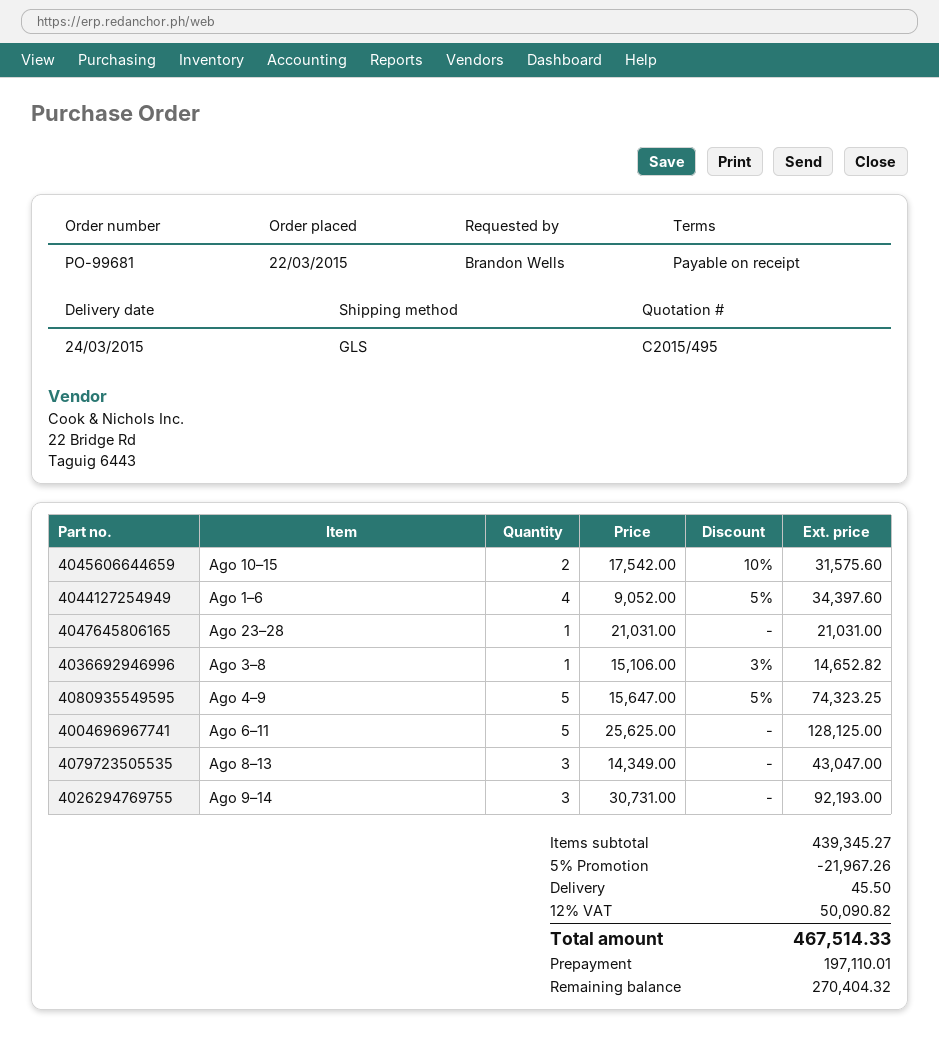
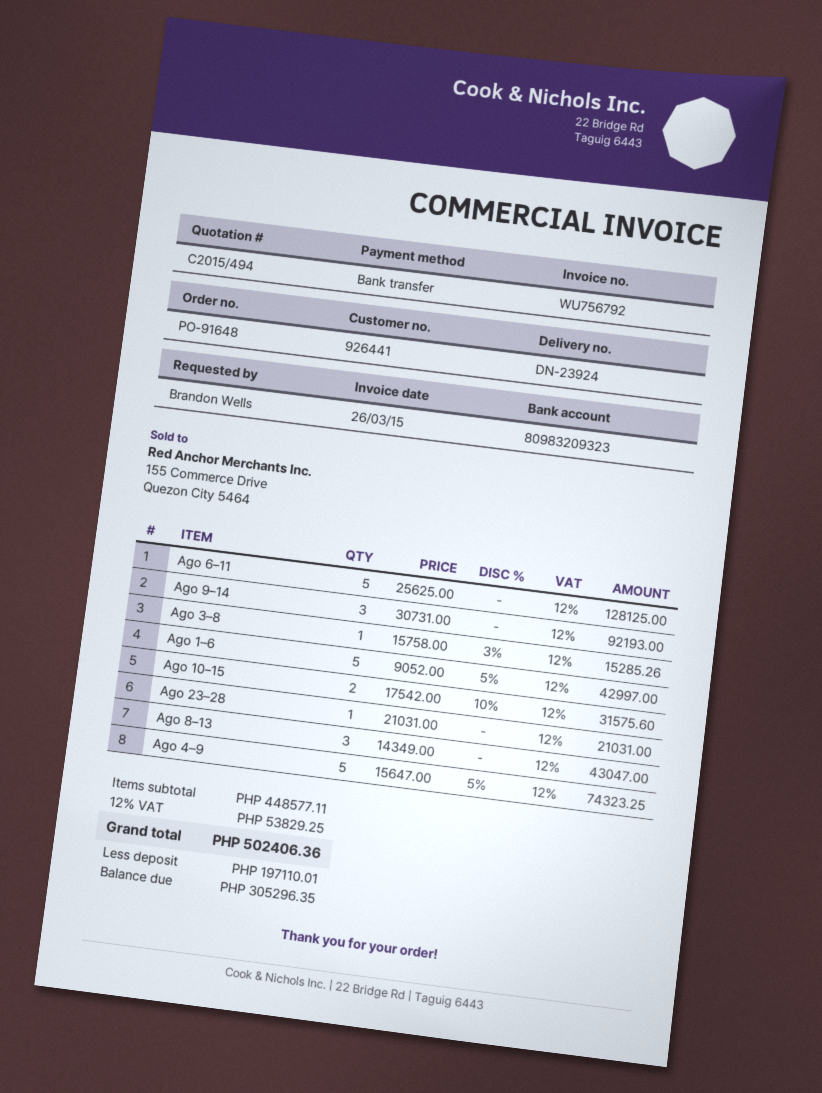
quote number: C2015/495 -> C2015/494
order number: PO-99681 -> PO-91648
Ago 1–6: 4 x 9052.00 - 5% = 34397.60 -> 5 x 9052.00 - 5% = 42997.00
Ago 3–8: 1 x 15106.00 - 3% = 14652.82 -> 1 x 15758.00 - 3% = 15285.26
subtotal: 439345.27 -> 448577.11
discount: 5% = 21967.26 -> none
shipping: 45.50 -> none
tax: 12% = 50090.82 -> 12% = 53829.25
total: 467514.33 -> 502406.36
balance: 270404.32 -> 305296.35

